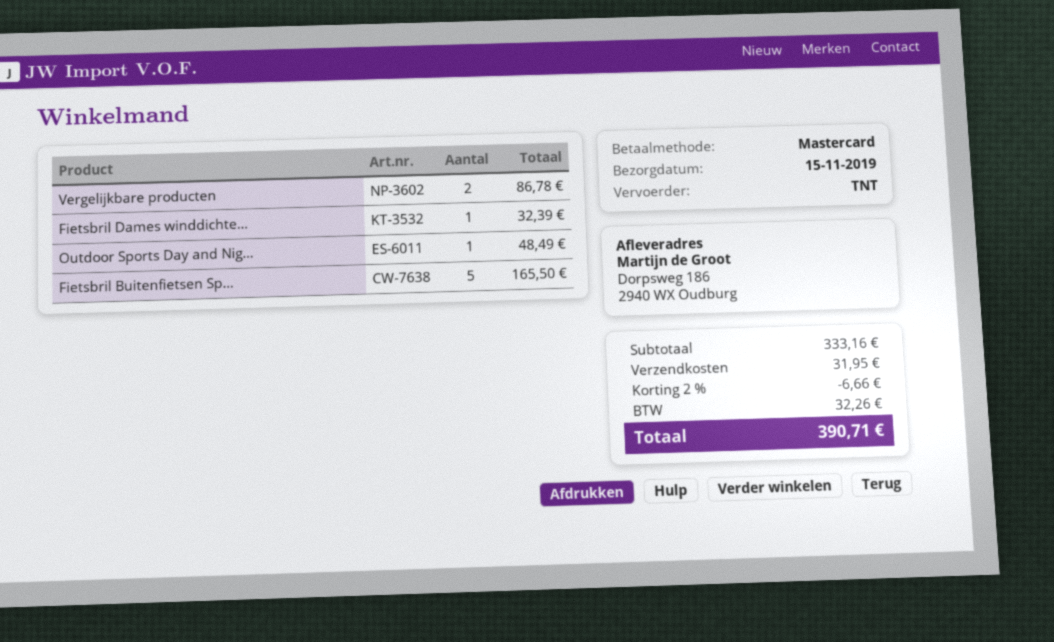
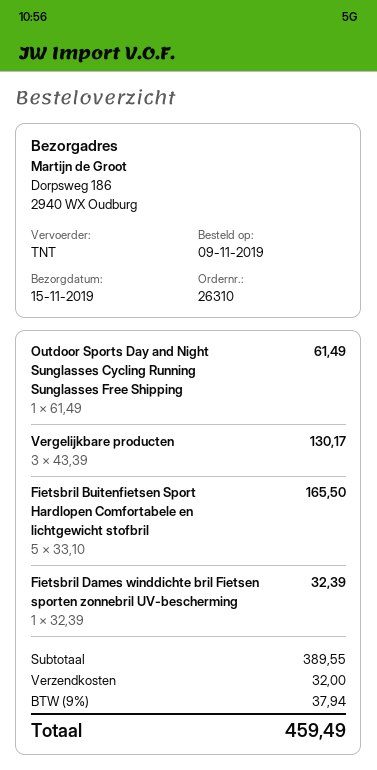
Vergelijkbare producten: 2 for 86.78 -> 3 for 130.17
Outdoor Sports Day and Nig...: 1 for 48.49 -> 1 for 61.49
subtotal: 333.16 -> 389.55
discount: 2% = 6.66 -> none
shipping: 31.95 -> 32.00
tax: 32.26 -> 37.94
total: 390.71 -> 459.49

